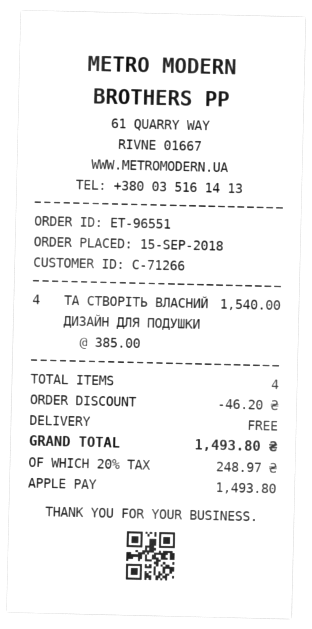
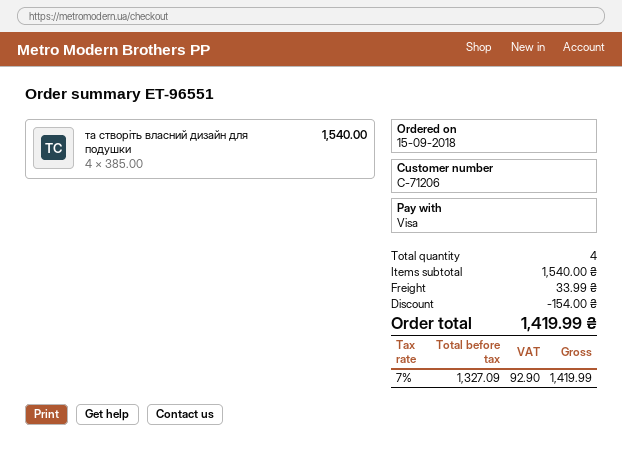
customer number: C-71266 -> C-71206
payment method: Apple Pay -> Visa
discount: 46.20 -> 154.00
shipping: 0.00 -> 33.99
tax: 20% = 248.97 -> 7% = 92.90
total: 1493.80 -> 1419.99

